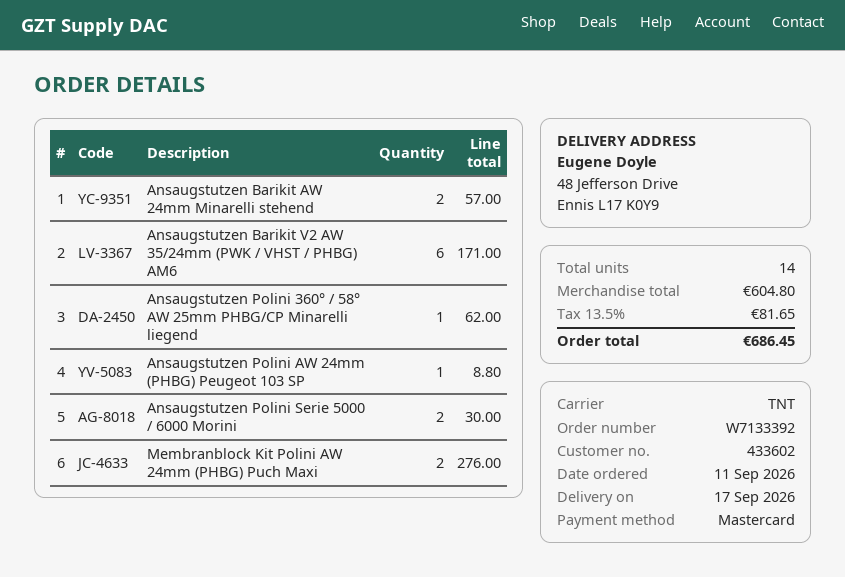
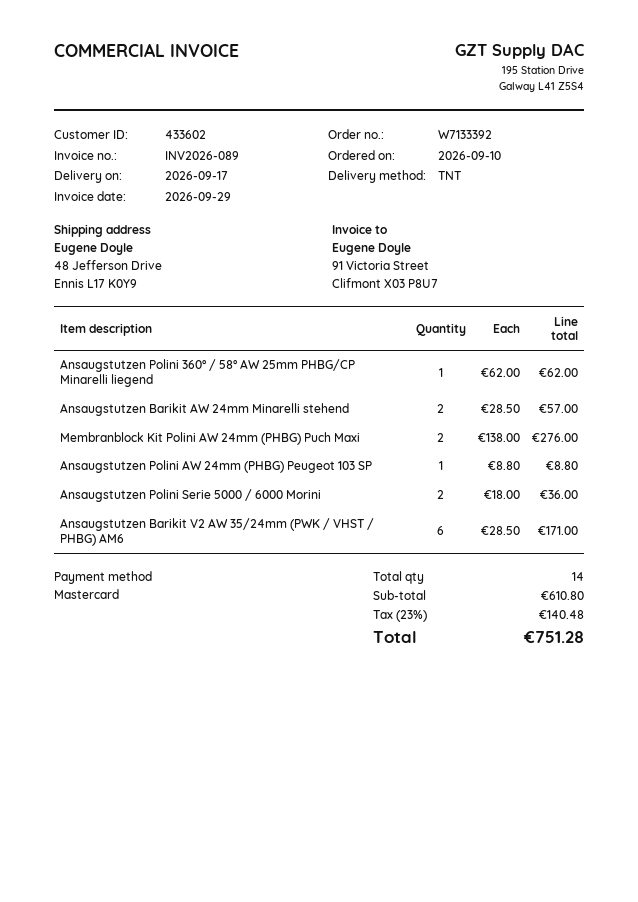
order date: 2026-09-11 -> 2026-09-10
Ansaugstutzen Polini Serie 5000 / 6000 Morini: 2 for 30.00 -> 2 for 36.00
subtotal: 604.80 -> 610.80
tax: 13.5% = 81.65 -> 23% = 140.48
total: 686.45 -> 751.28

